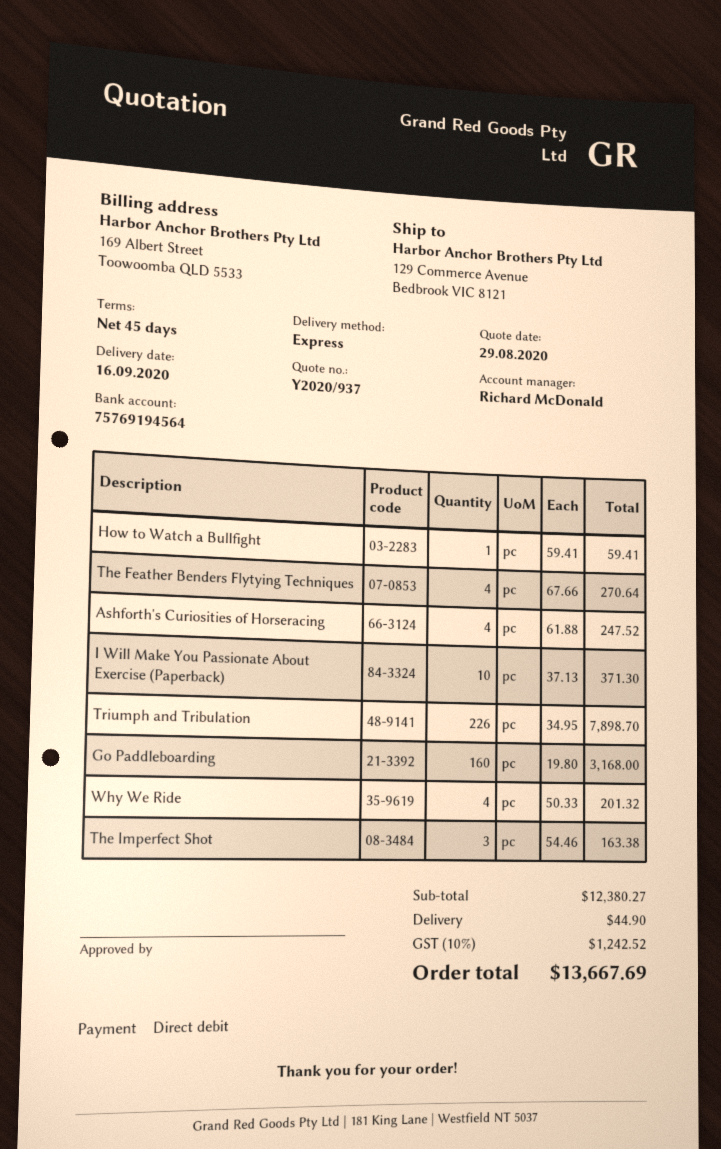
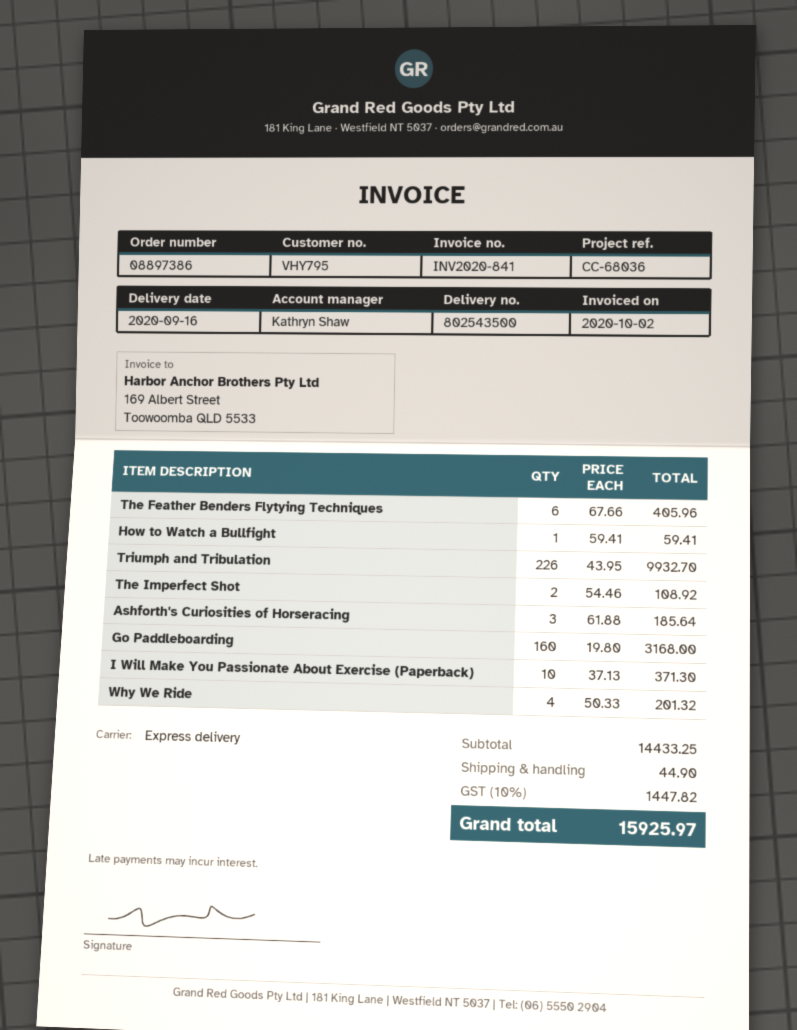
sales rep: Richard McDonald -> Kathryn Shaw
The Feather Benders Flytying Techniques: 4 x 67.66 = 270.64 -> 6 x 67.66 = 405.96
Ashforth's Curiosities of Horseracing: 4 x 61.88 = 247.52 -> 3 x 61.88 = 185.64
Triumph and Tribulation: 226 x 34.95 = 7898.70 -> 226 x 43.95 = 9932.70
The Imperfect Shot: 3 x 54.46 = 163.38 -> 2 x 54.46 = 108.92
subtotal: 12380.27 -> 14433.25
tax: 10% = 1242.52 -> 10% = 1447.82
total: 13667.69 -> 15925.97

